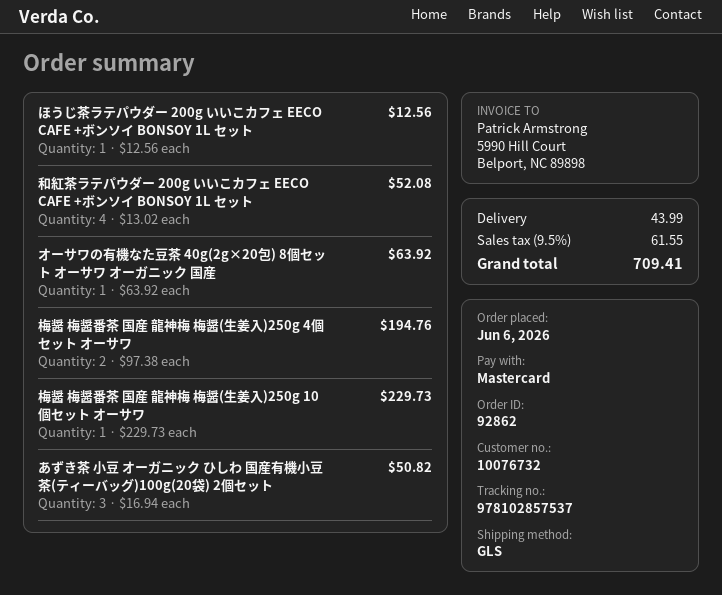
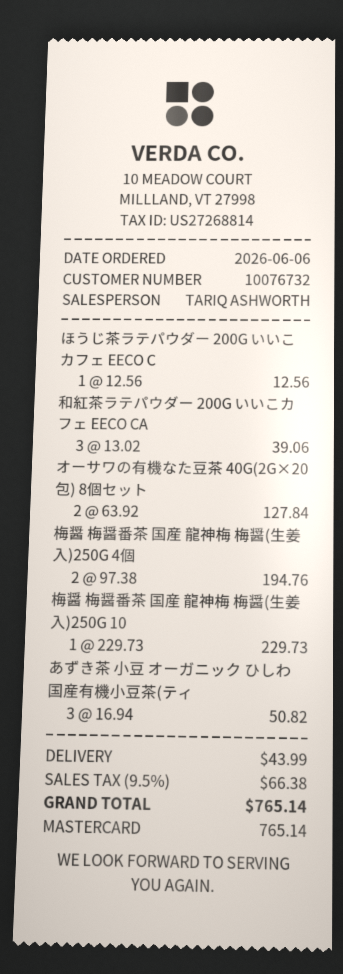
和紅茶ラテパウダー 200g いいこカフェ EECO CAFE +ボンソイ BONSOY 1L セット: 4 x 13.02 = 52.08 -> 3 x 13.02 = 39.06
オーサワの有機なた豆茶 40g(2g×20包) 8個セット オーサワ オーガニック 国産: 1 x 63.92 = 63.92 -> 2 x 63.92 = 127.84
tax: 9.5% = 61.55 -> 9.5% = 66.38
total: 709.41 -> 765.14

